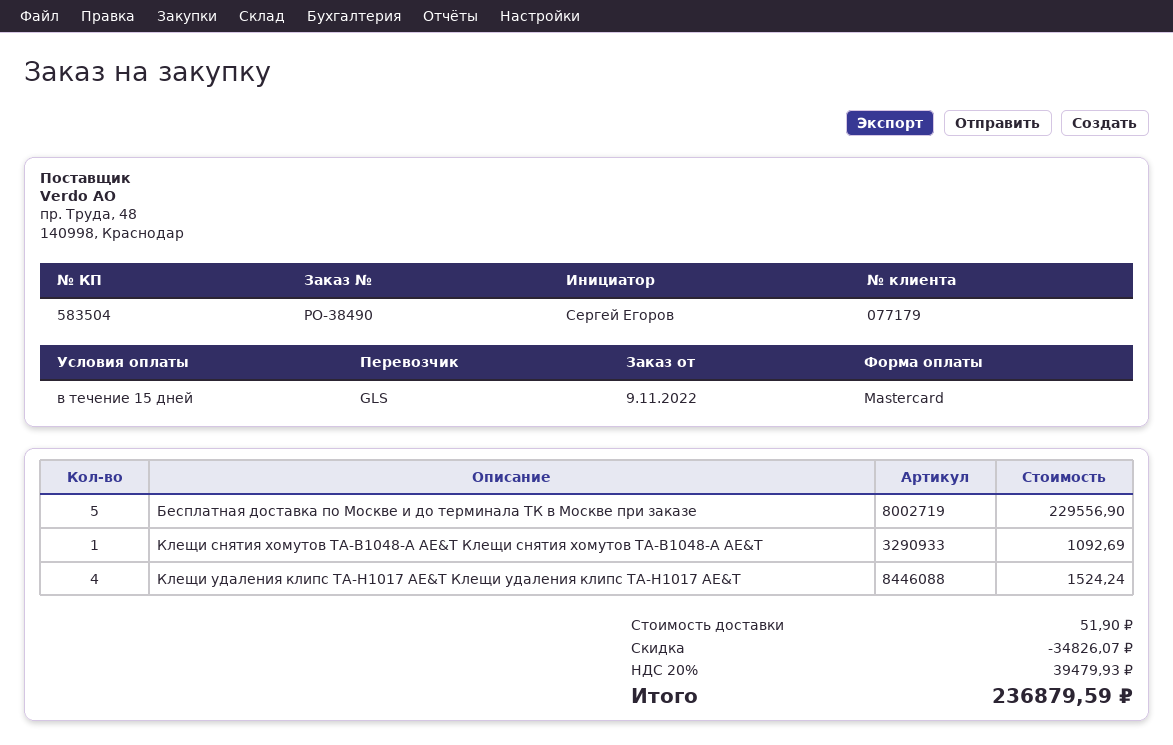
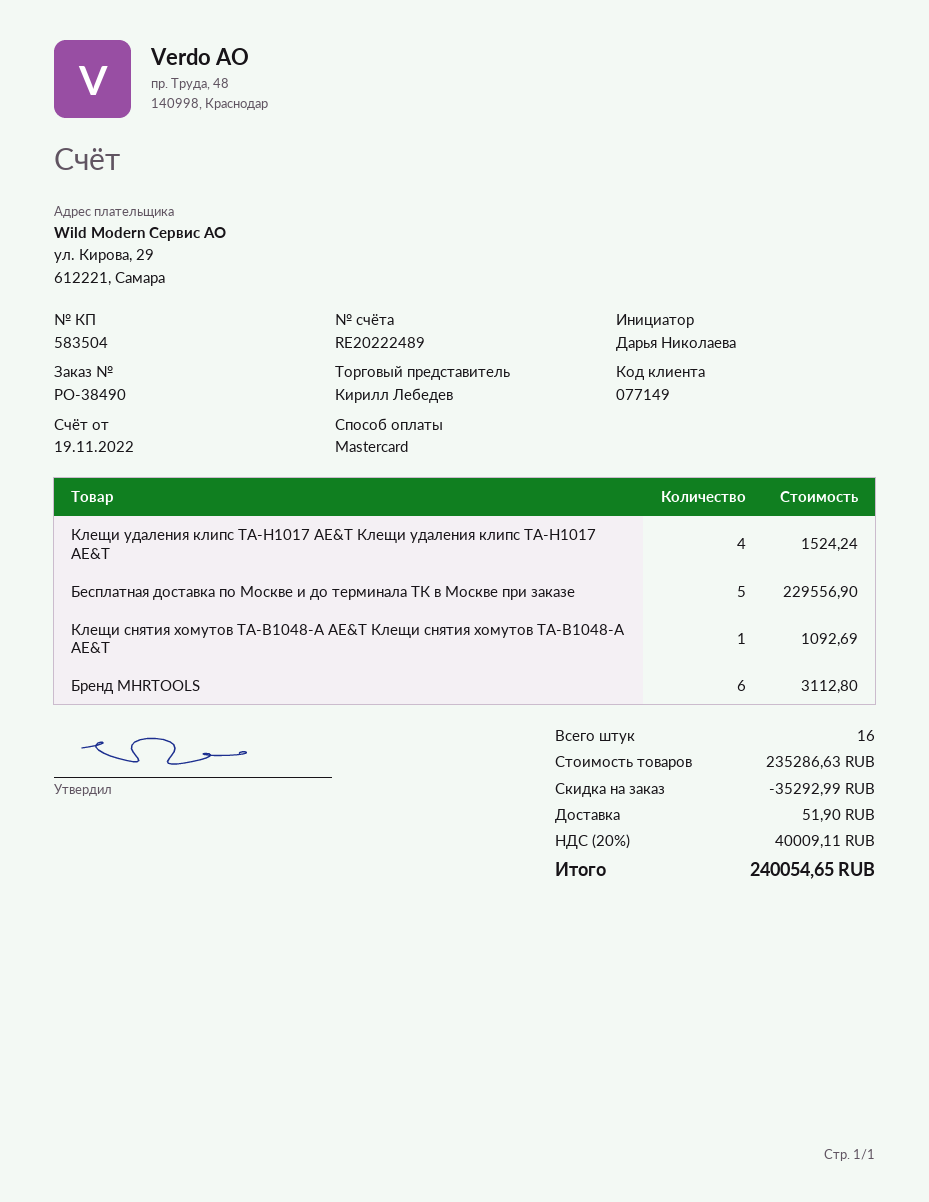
customer number: 077179 -> 077149
ordered by: Сергей Егоров -> Дарья Николаева
Бренд MHRTOOLS: none -> 6 for 3112.80
discount: 34826.07 -> 35292.99
tax: 20% = 39479.93 -> 20% = 40009.11
total: 236879.59 -> 240054.65

